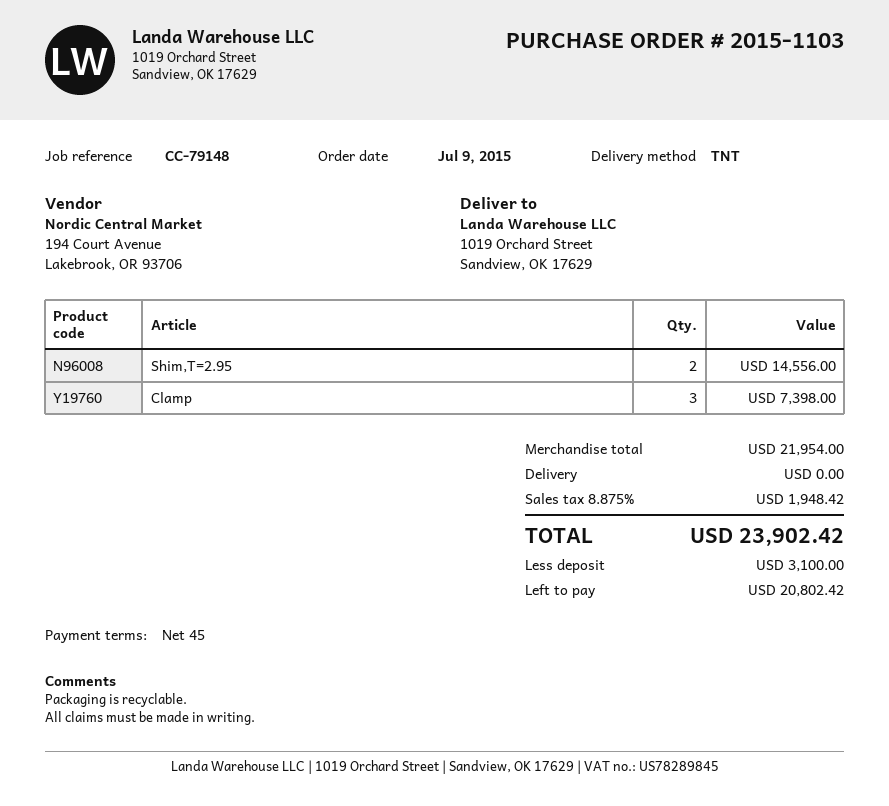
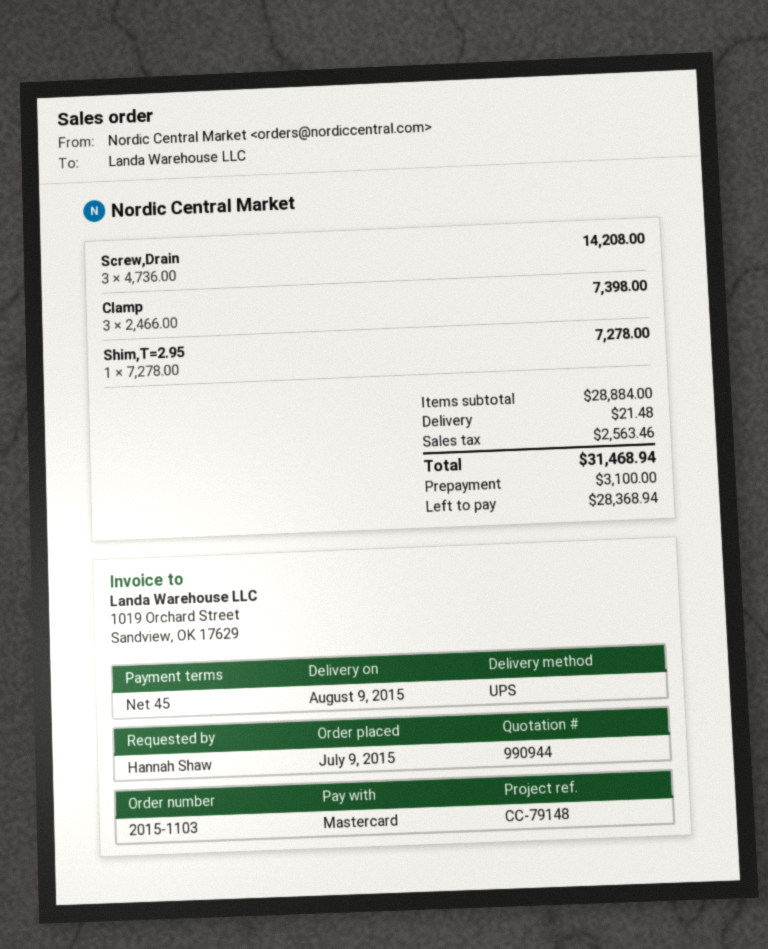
shipping method: TNT -> UPS
Shim,T=2.95: 2 for 14556.00 -> 1 for 7278.00
Screw,Drain: none -> 3 for 14208.00
subtotal: 21954.00 -> 28884.00
shipping: 0.00 -> 21.48
tax: 1948.42 -> 2563.46
total: 23902.42 -> 31468.94
balance: 20802.42 -> 28368.94

